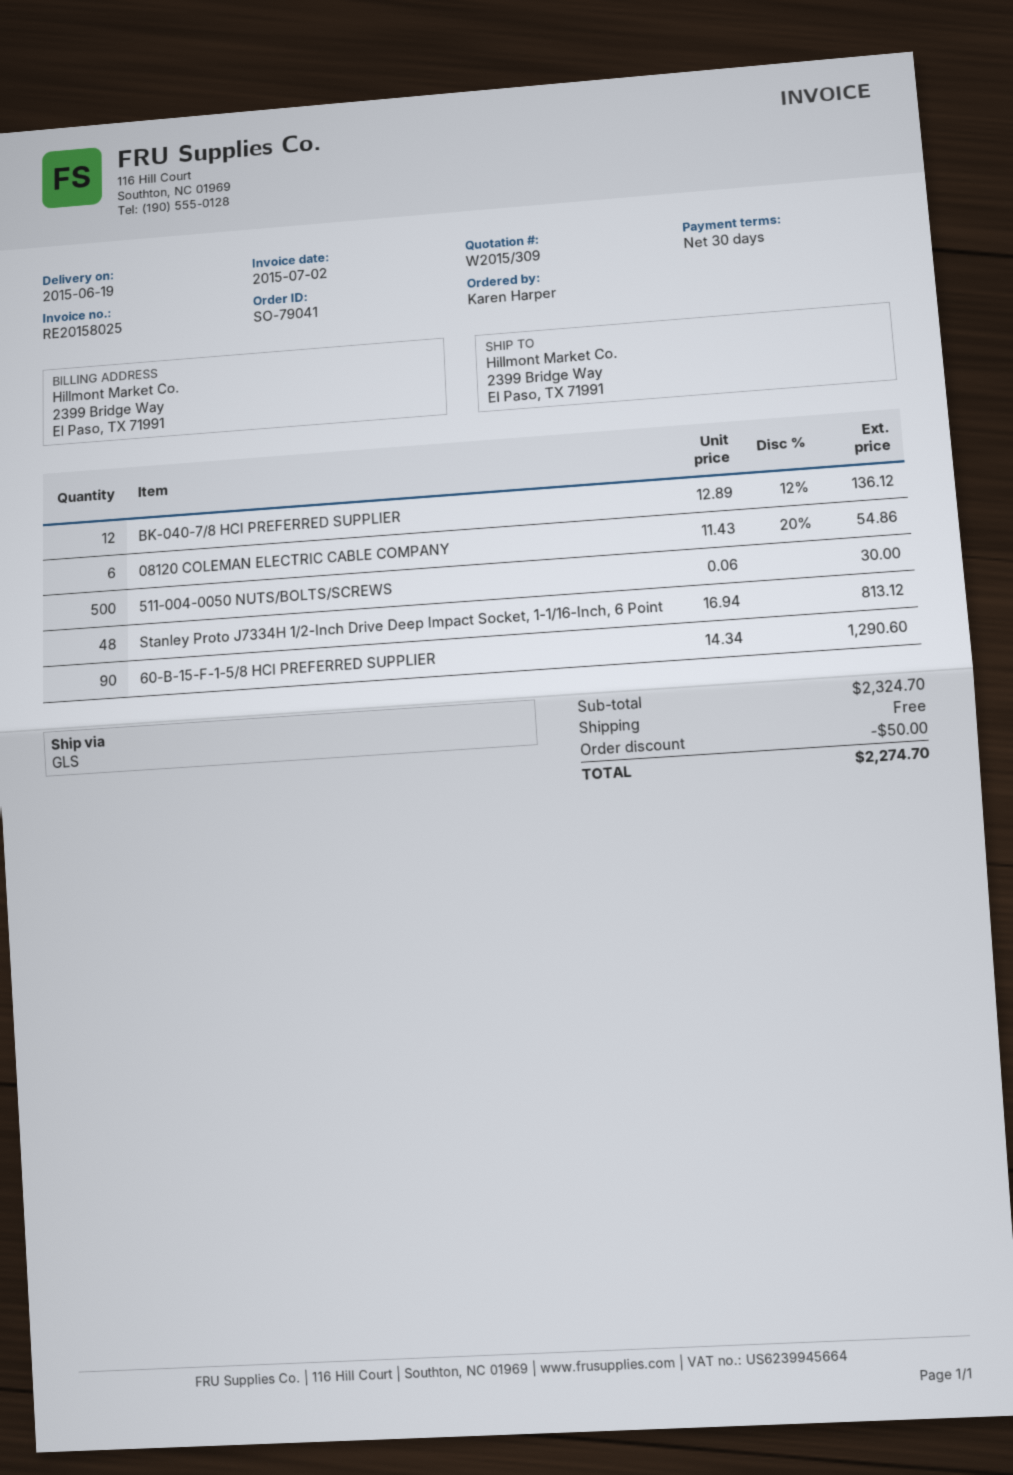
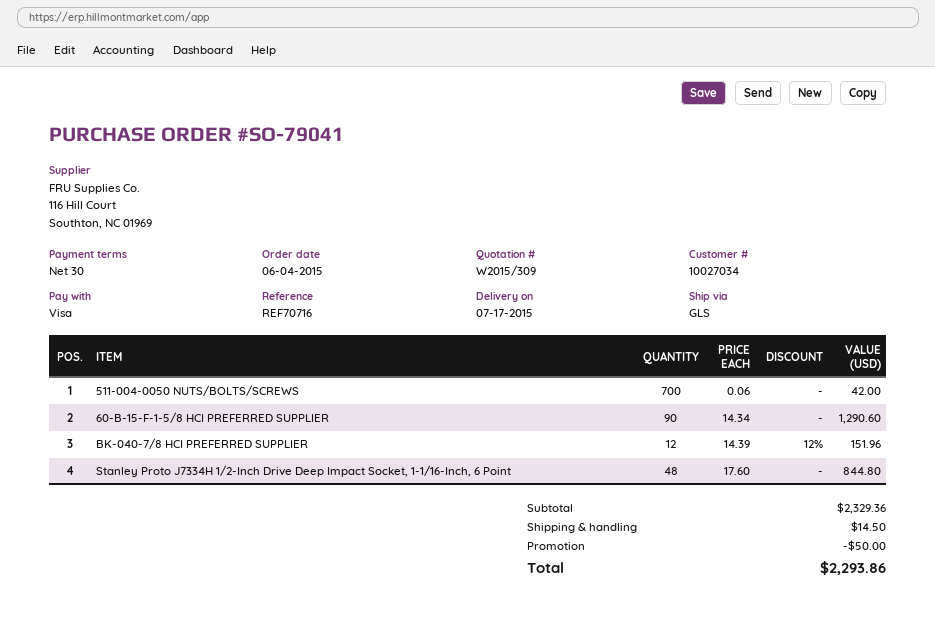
delivery date: 2015-06-19 -> 2015-07-17
BK-040-7/8 HCI PREFERRED SUPPLIER: 12 x 12.89 - 12% = 136.12 -> 12 x 14.39 - 12% = 151.96
08120 COLEMAN ELECTRIC CABLE COMPANY: 6 x 11.43 - 20% = 54.86 -> none
511-004-0050 NUTS/BOLTS/SCREWS: 500 x 0.06 = 30.00 -> 700 x 0.06 = 42.00
Stanley Proto J7334H 1/2-Inch Drive Deep Impact Socket, 1-1/16-Inch, 6 Point: 48 x 16.94 = 813.12 -> 48 x 17.60 = 844.80
subtotal: 2324.70 -> 2329.36
shipping: 0.00 -> 14.50
total: 2274.70 -> 2293.86

